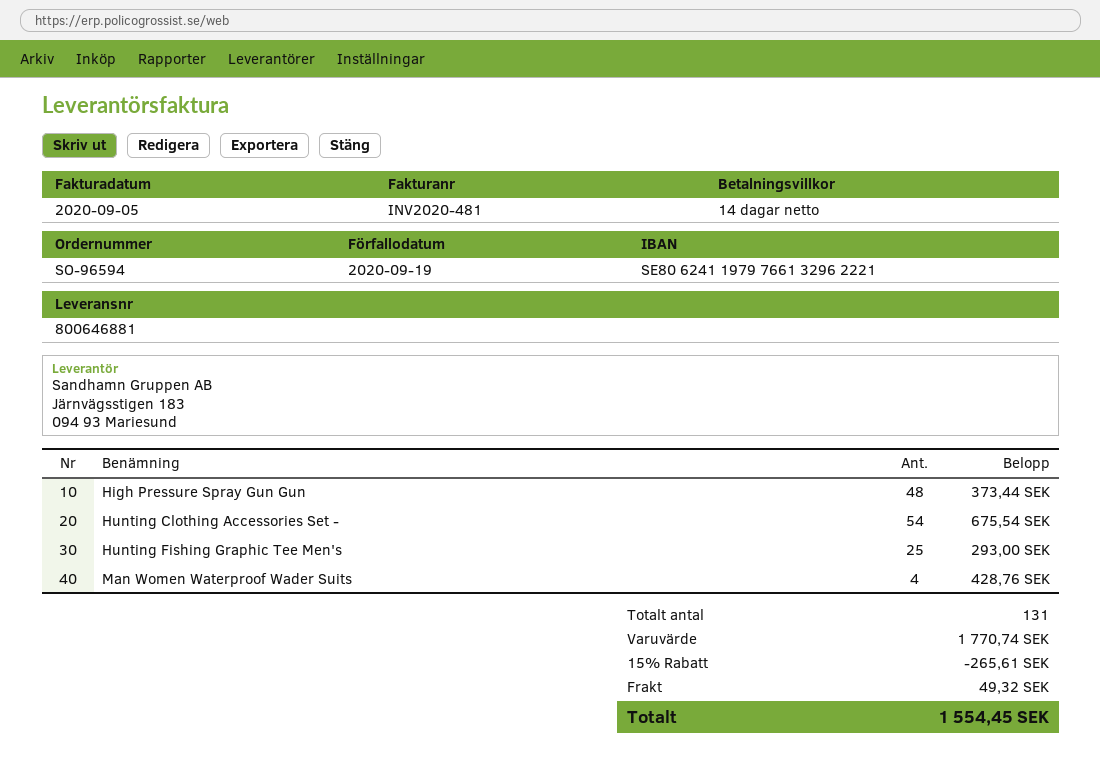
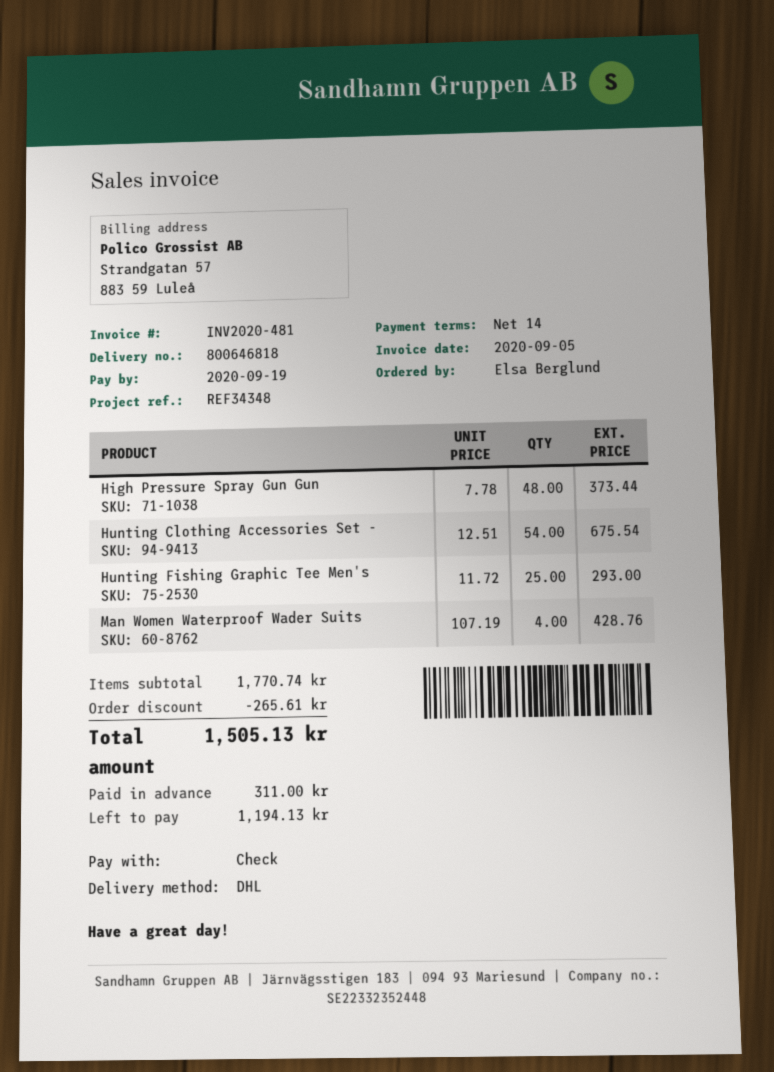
delivery note number: 800646881 -> 800646818
shipping: 49.32 -> none
total: 1554.45 -> 1505.13

